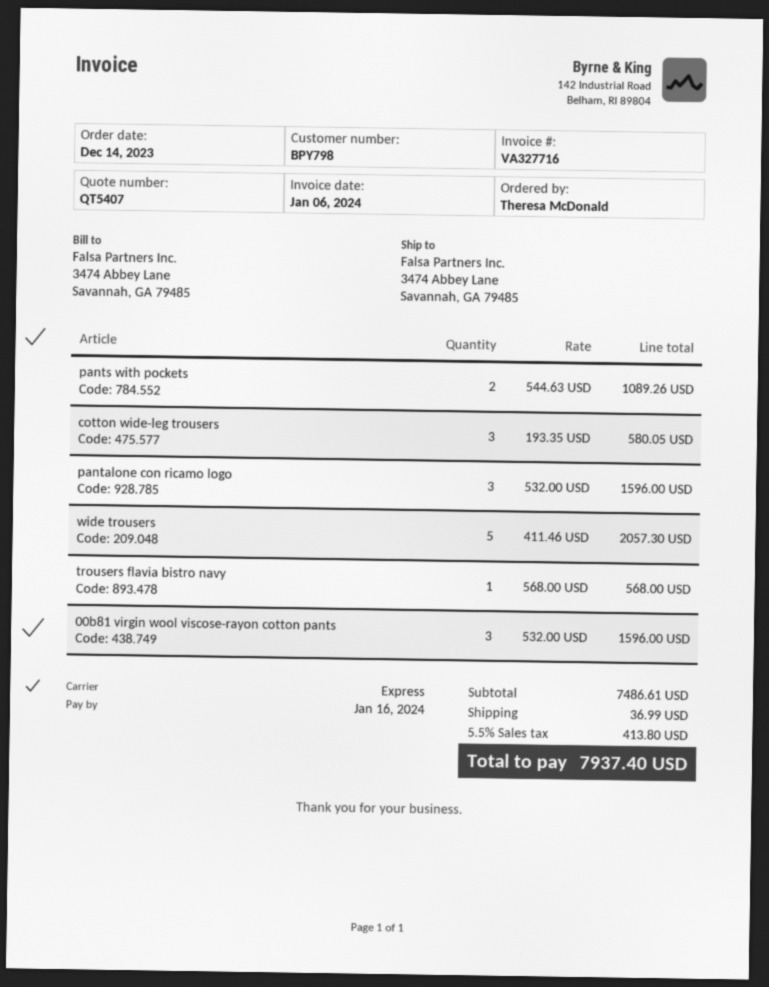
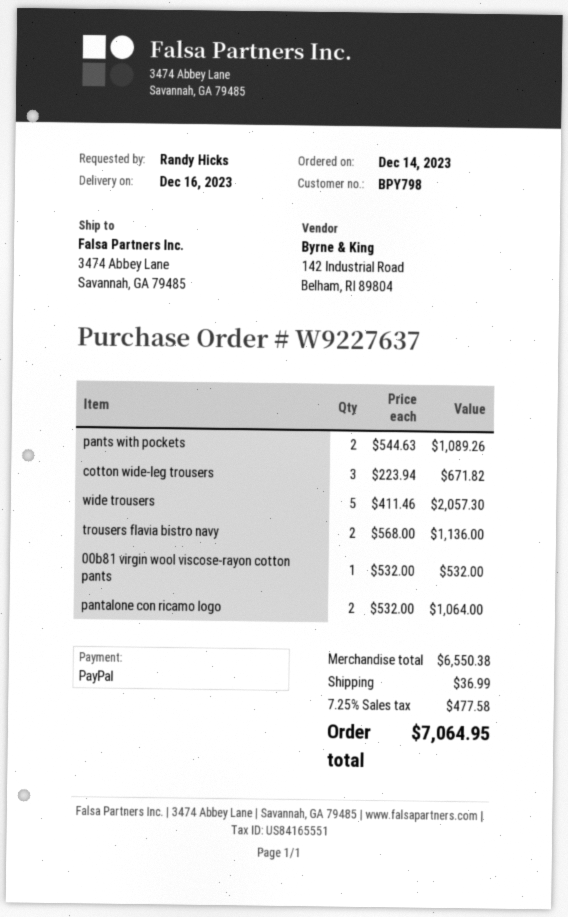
ordered by: Theresa McDonald -> Randy Hicks
cotton wide-leg trousers: 3 x 193.35 = 580.05 -> 3 x 223.94 = 671.82
pantalone con ricamo logo: 3 x 532.00 = 1596.00 -> 2 x 532.00 = 1064.00
trousers flavia bistro navy: 1 x 568.00 = 568.00 -> 2 x 568.00 = 1136.00
00b81 virgin wool viscose-rayon cotton pants: 3 x 532.00 = 1596.00 -> 1 x 532.00 = 532.00
subtotal: 7486.61 -> 6550.38
tax: 5.5% = 413.80 -> 7.25% = 477.58
total: 7937.40 -> 7064.95

